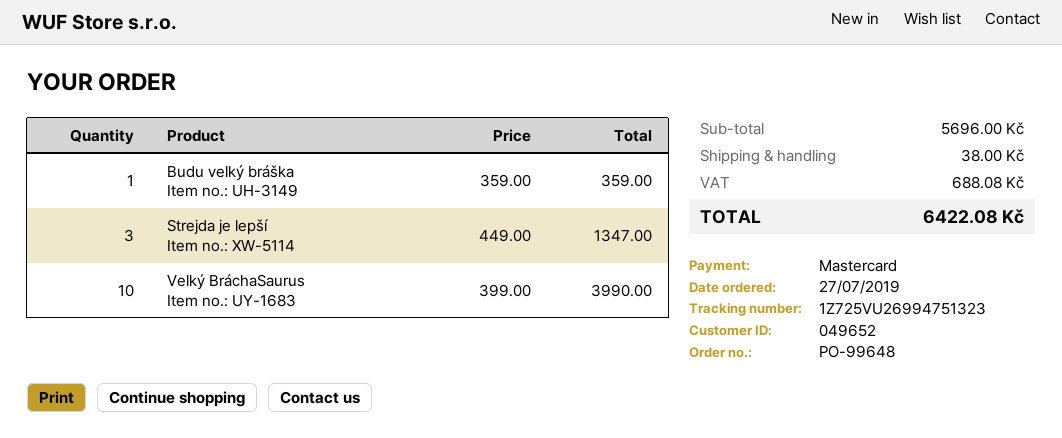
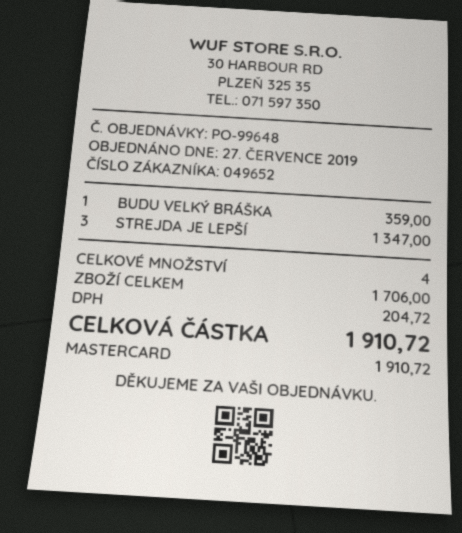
Velký BráchaSaurus: 10 for 3990.00 -> none
subtotal: 5696.00 -> 1706.00
shipping: 38.00 -> none
tax: 688.08 -> 204.72
total: 6422.08 -> 1910.72

